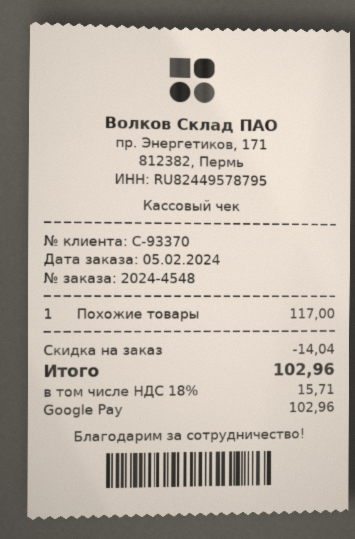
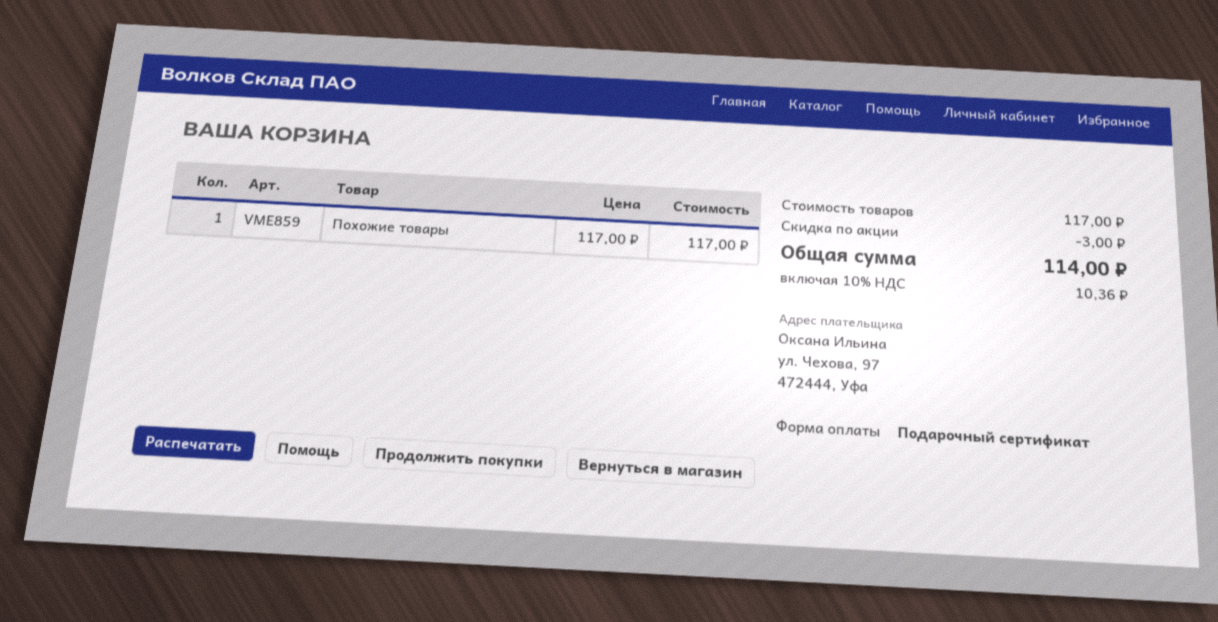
payment method: Google Pay -> gift card
discount: 14.04 -> 3.00
tax: 18% = 15.71 -> 10% = 10.36
total: 102.96 -> 114.00

